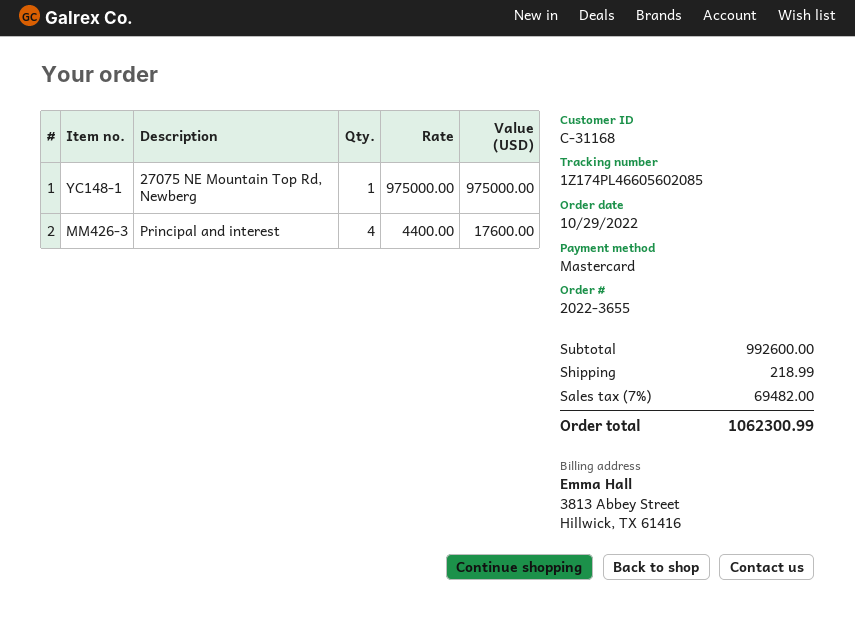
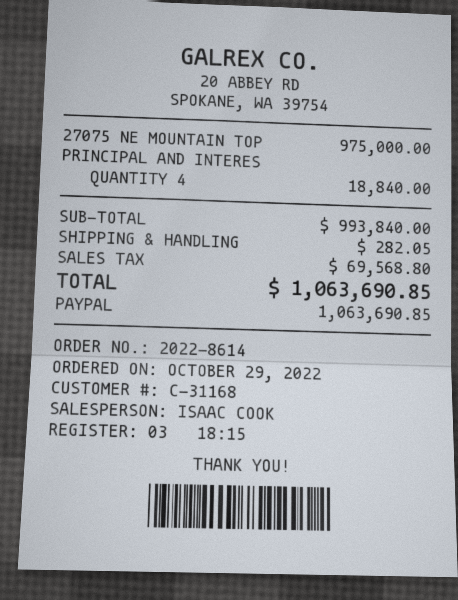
order number: 2022-3655 -> 2022-8614
payment method: Mastercard -> PayPal
Principal and interest: 4 for 17600.00 -> 4 for 18840.00
subtotal: 992600.00 -> 993840.00
shipping: 218.99 -> 282.05
tax: 69482.00 -> 69568.80
total: 1062300.99 -> 1063690.85

